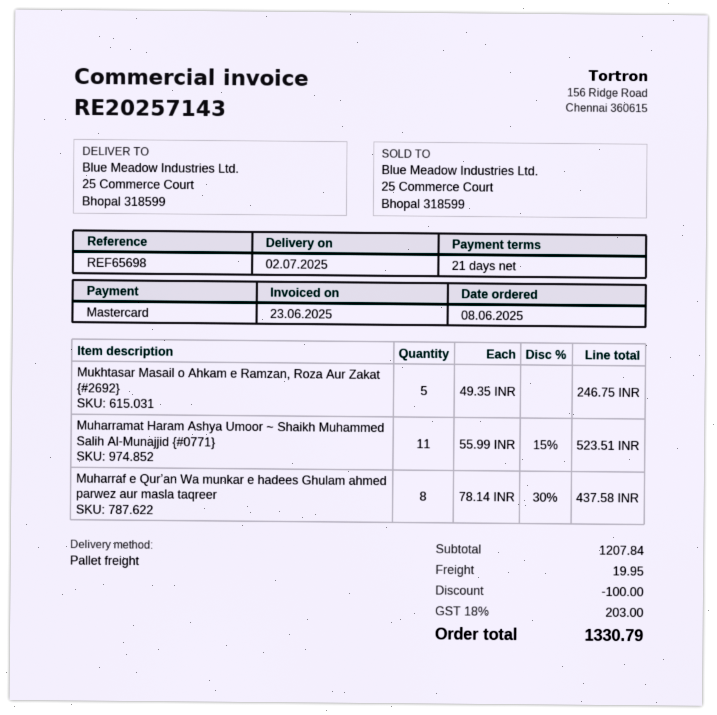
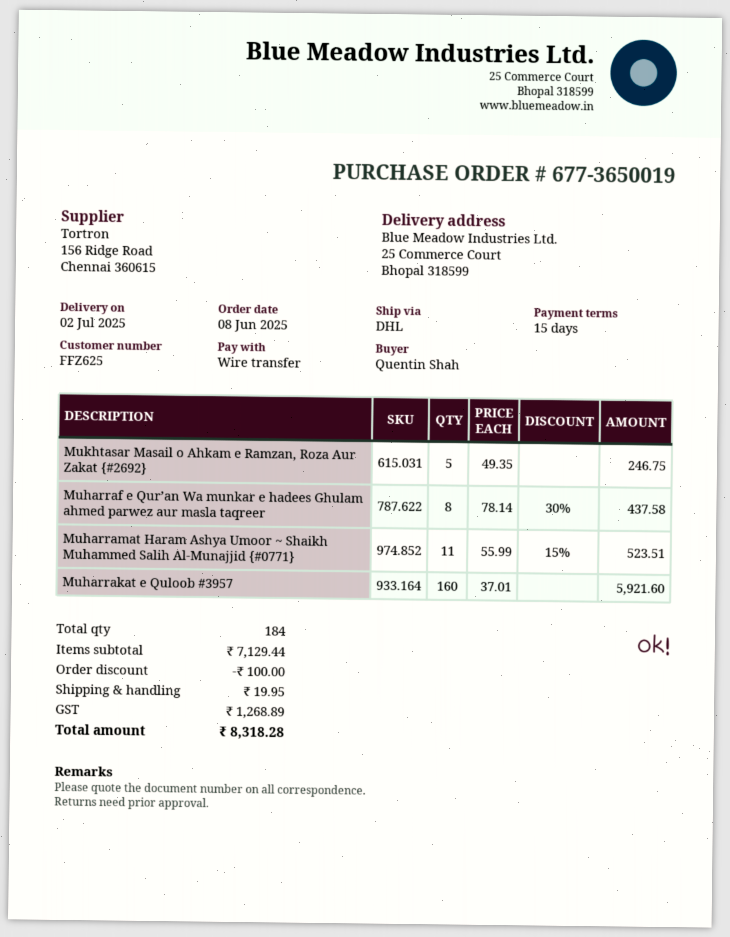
payment terms: 21 days -> 15 days
payment method: Mastercard -> bank transfer
shipping method: pallet freight -> DHL
Muharrakat e Quloob #3957: none -> 160 x 37.01 = 5921.60
subtotal: 1207.84 -> 7129.44
tax: 203.00 -> 1268.89
total: 1330.79 -> 8318.28

